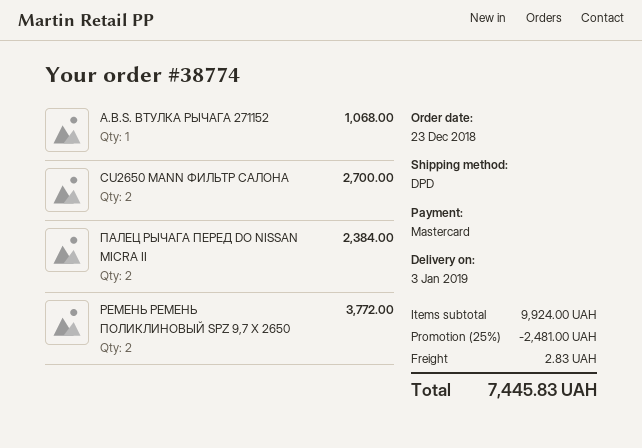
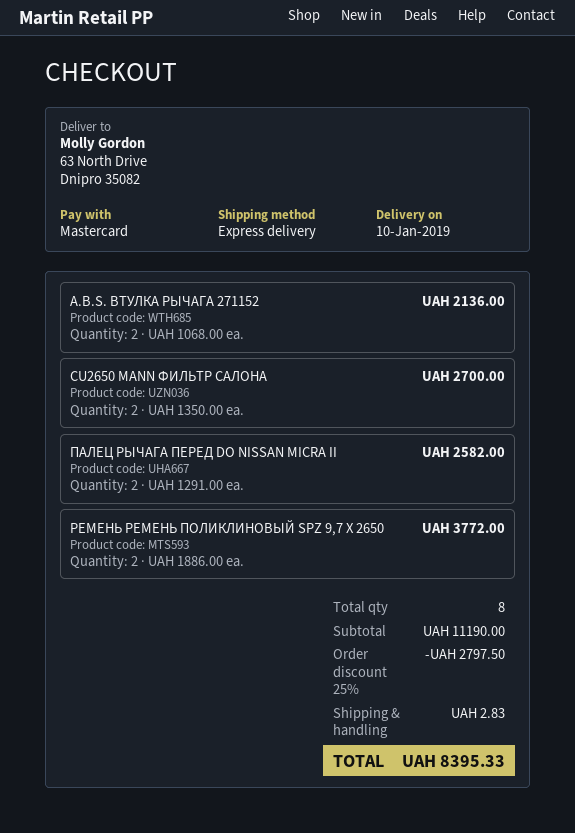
delivery date: 2019-01-03 -> 2019-01-10
shipping method: DPD -> express
A.B.S. ВТУЛКА РЫЧАГА 271152: 1 for 1068.00 -> 2 for 2136.00
ПАЛЕЦ РЫЧАГА ПЕРЕД DO NISSAN MICRA II: 2 for 2384.00 -> 2 for 2582.00
subtotal: 9924.00 -> 11190.00
discount: 25% = 2481.00 -> 25% = 2797.50
total: 7445.83 -> 8395.33

